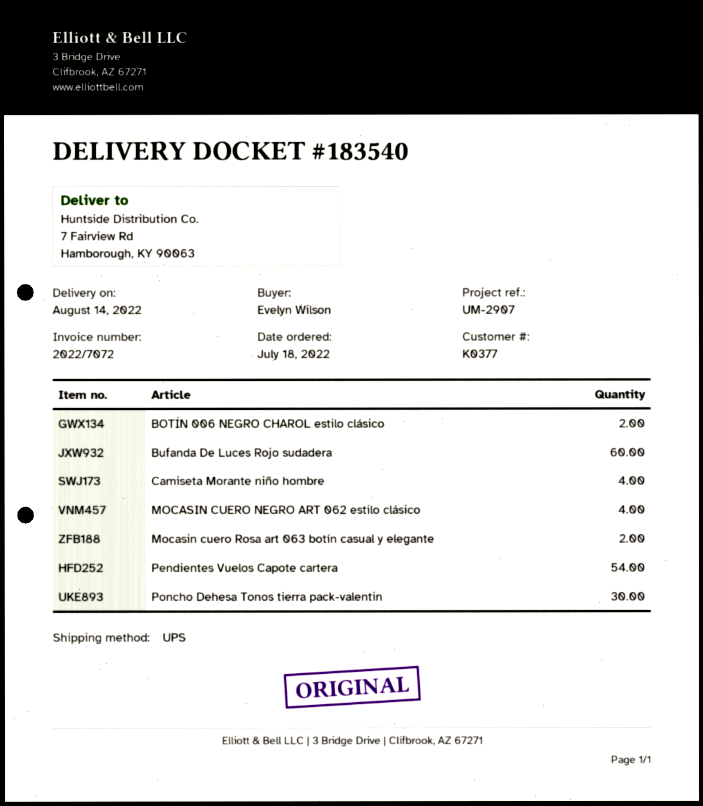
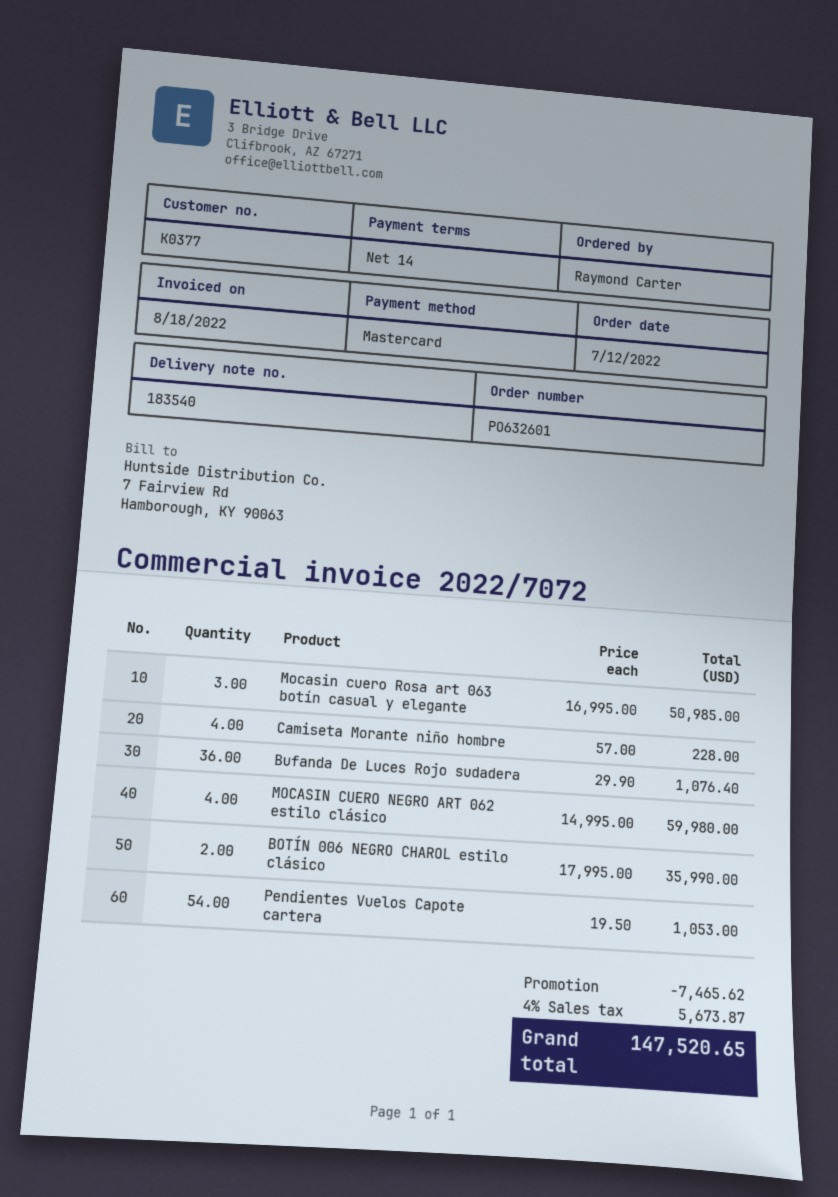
order date: 2022-07-18 -> 2022-07-12
ordered by: Evelyn Wilson -> Raymond Carter
Bufanda De Luces Rojo sudadera: 60 -> 36
Mocasin cuero Rosa art 063 botín casual y elegante: 2 -> 3
Poncho Dehesa Tonos tierra pack-valentin: 30 -> none

